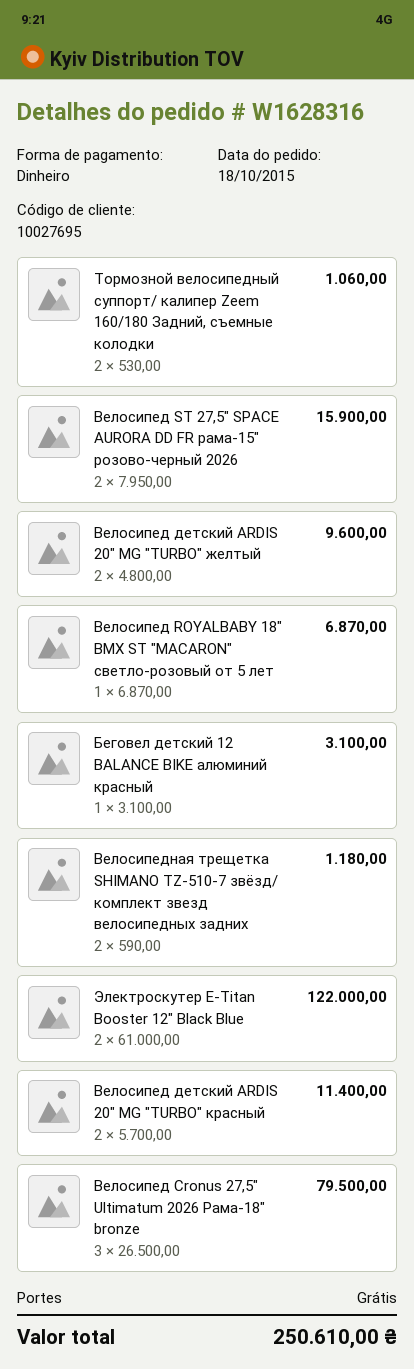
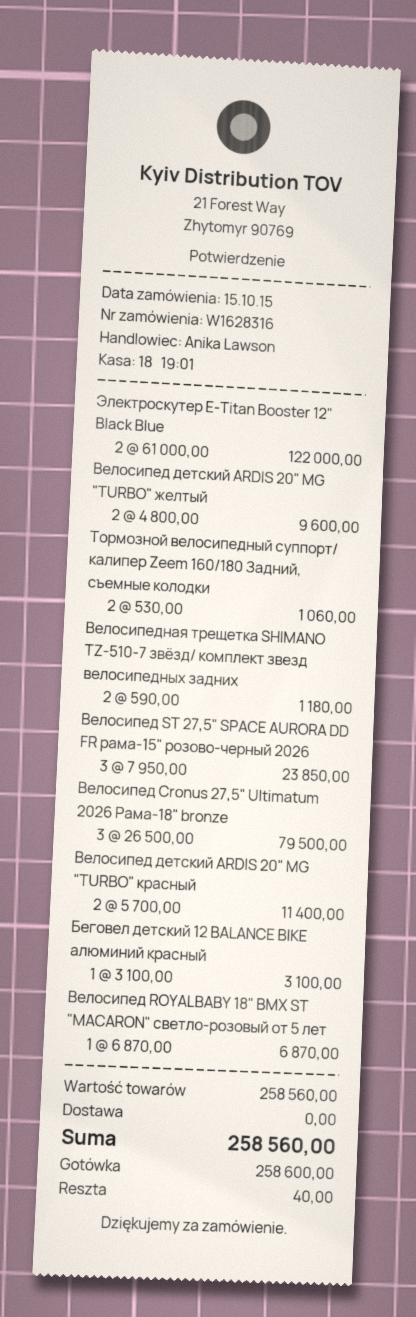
order date: 2015-10-18 -> 2015-10-15
Велосипед ST 27,5" SPACE AURORA DD FR рама-15" розово-черный 2026: 2 x 7950.00 = 15900.00 -> 3 x 7950.00 = 23850.00
total: 250610.00 -> 258560.00

